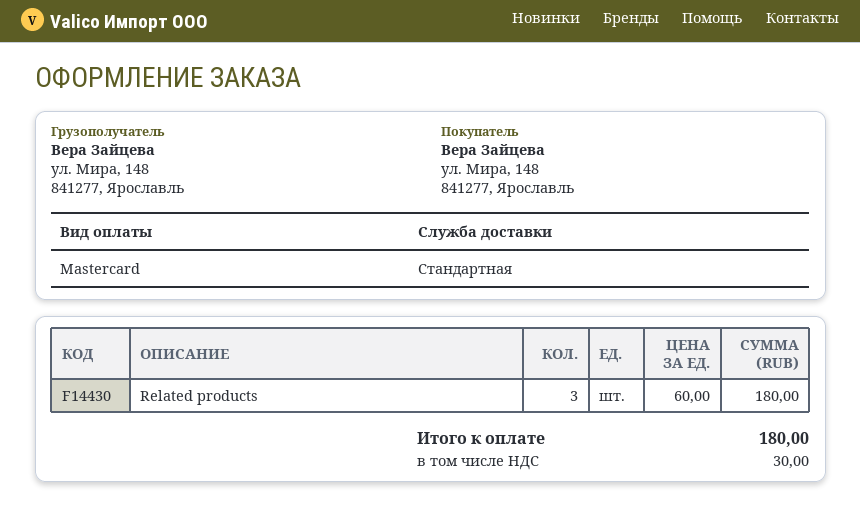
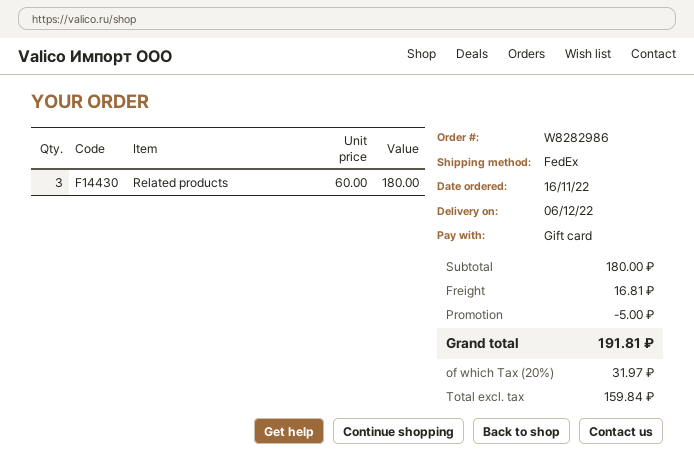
payment method: Mastercard -> gift card
shipping method: standard -> FedEx
discount: none -> 5.00
shipping: none -> 16.81
tax: 30.00 -> 31.97
total: 180.00 -> 191.81

